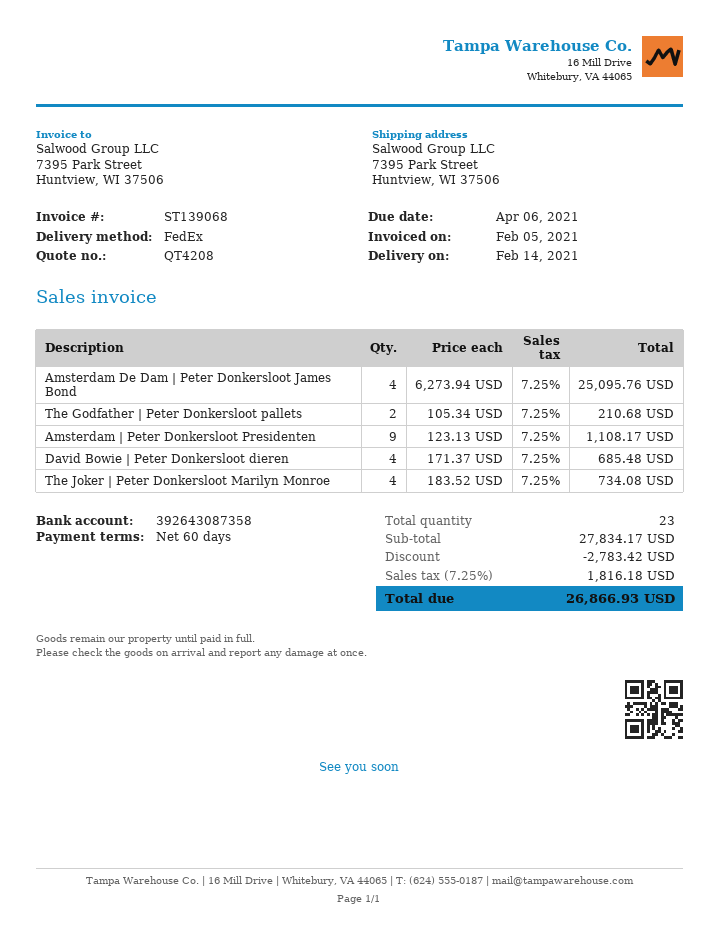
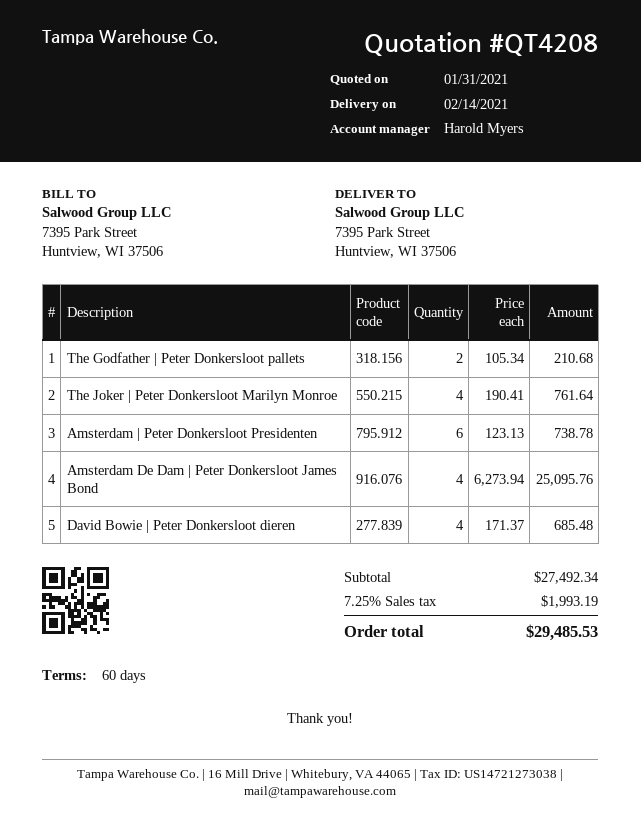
Amsterdam | Peter Donkersloot Presidenten: 9 x 123.13 = 1108.17 -> 6 x 123.13 = 738.78
The Joker | Peter Donkersloot Marilyn Monroe: 4 x 183.52 = 734.08 -> 4 x 190.41 = 761.64
subtotal: 27834.17 -> 27492.34
discount: 2783.42 -> none
tax: 7.25% = 1816.18 -> 7.25% = 1993.19
total: 26866.93 -> 29485.53

